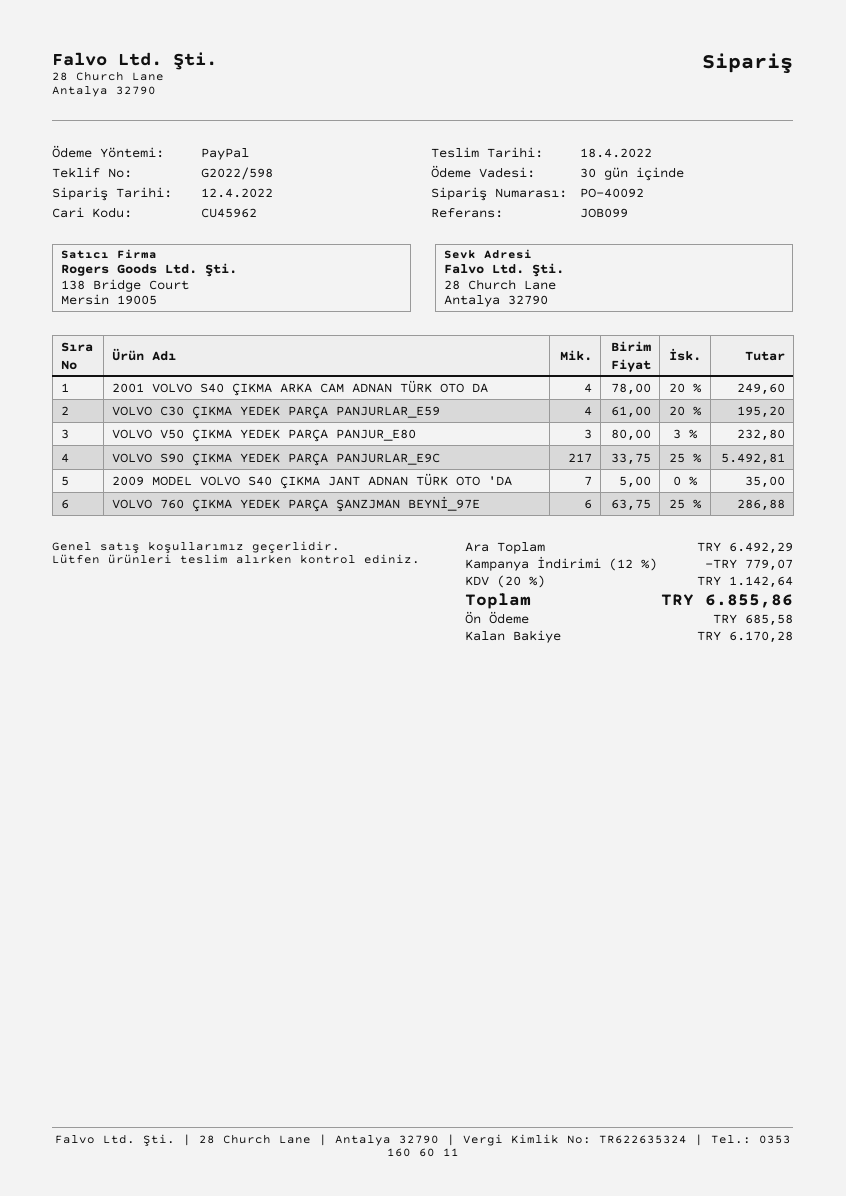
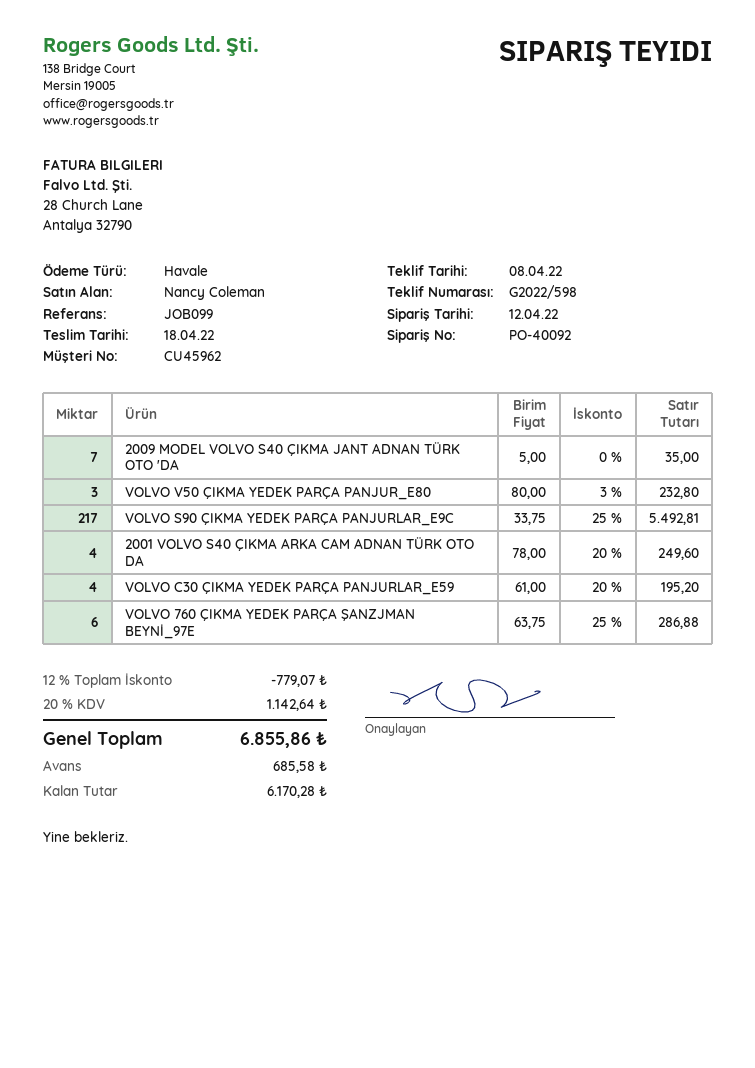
payment method: PayPal -> bank transfer

